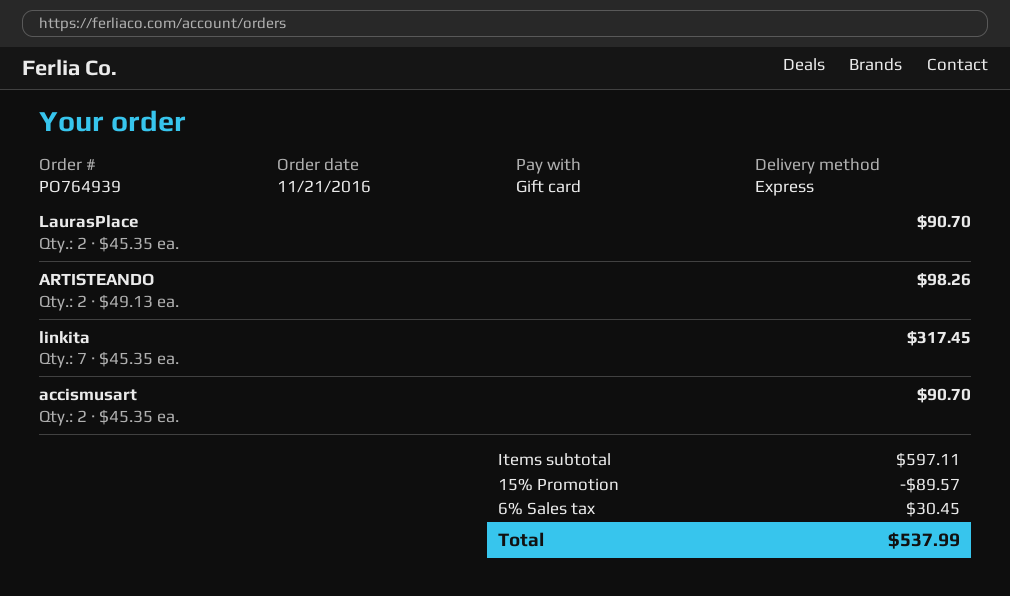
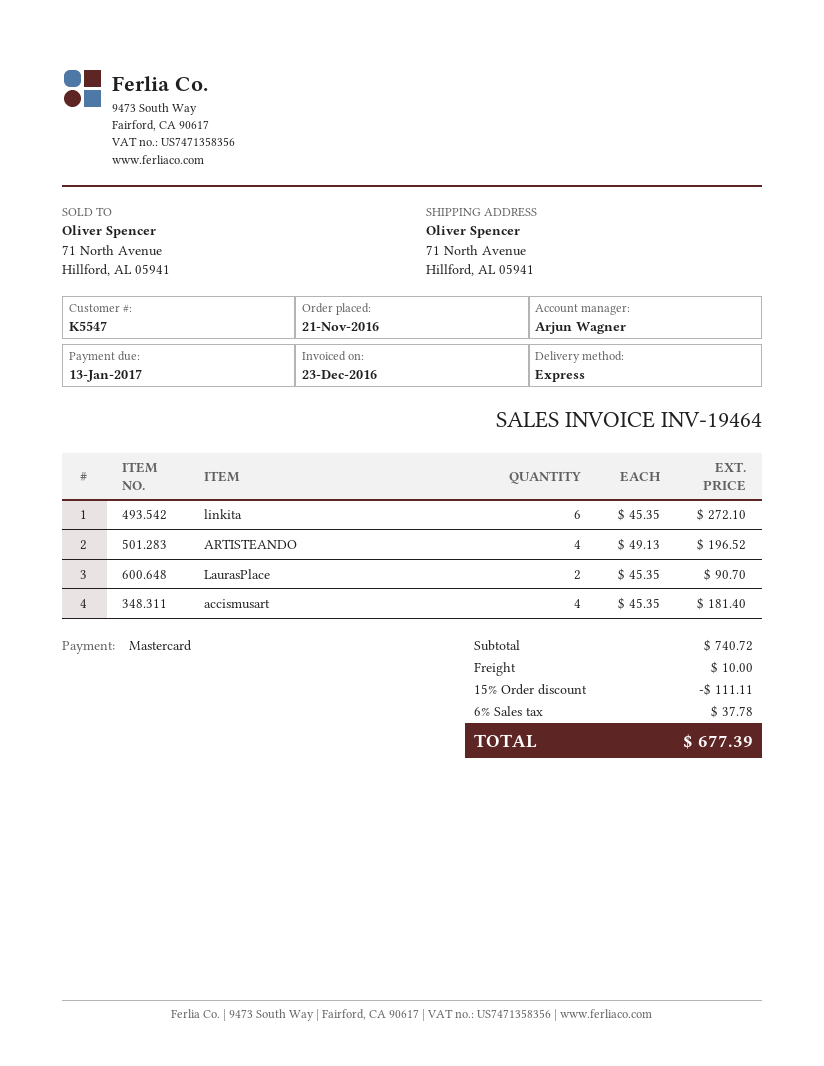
payment method: gift card -> Mastercard
ARTISTEANDO: 2 x 49.13 = 98.26 -> 4 x 49.13 = 196.52
linkita: 7 x 45.35 = 317.45 -> 6 x 45.35 = 272.10
accismusart: 2 x 45.35 = 90.70 -> 4 x 45.35 = 181.40
subtotal: 597.11 -> 740.72
discount: 15% = 89.57 -> 15% = 111.11
shipping: none -> 10.00
tax: 6% = 30.45 -> 6% = 37.78
total: 537.99 -> 677.39

